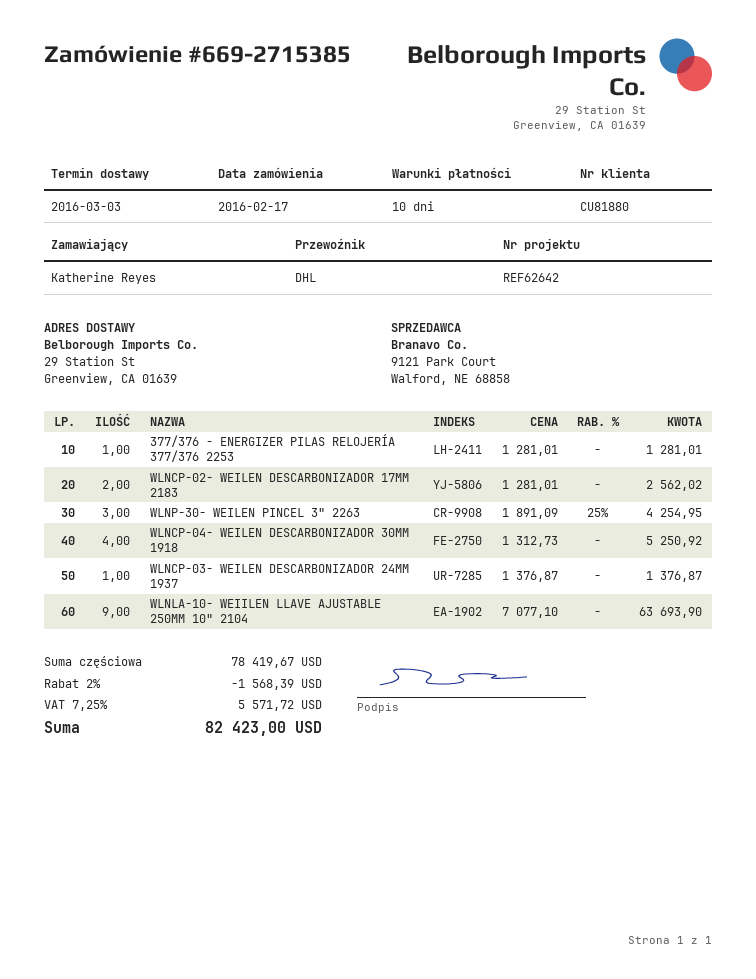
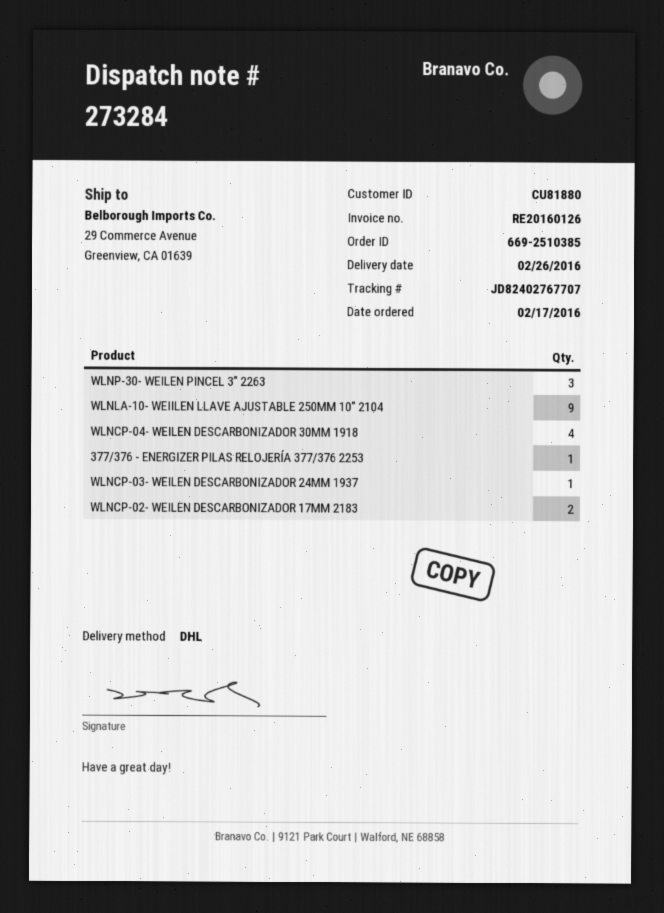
order number: 669-2715385 -> 669-2510385
delivery date: 2016-03-03 -> 2016-02-26
ship to: 29 Station St, Greenview, CA 01639 -> 29 Commerce Avenue, Greenview, CA 01639

